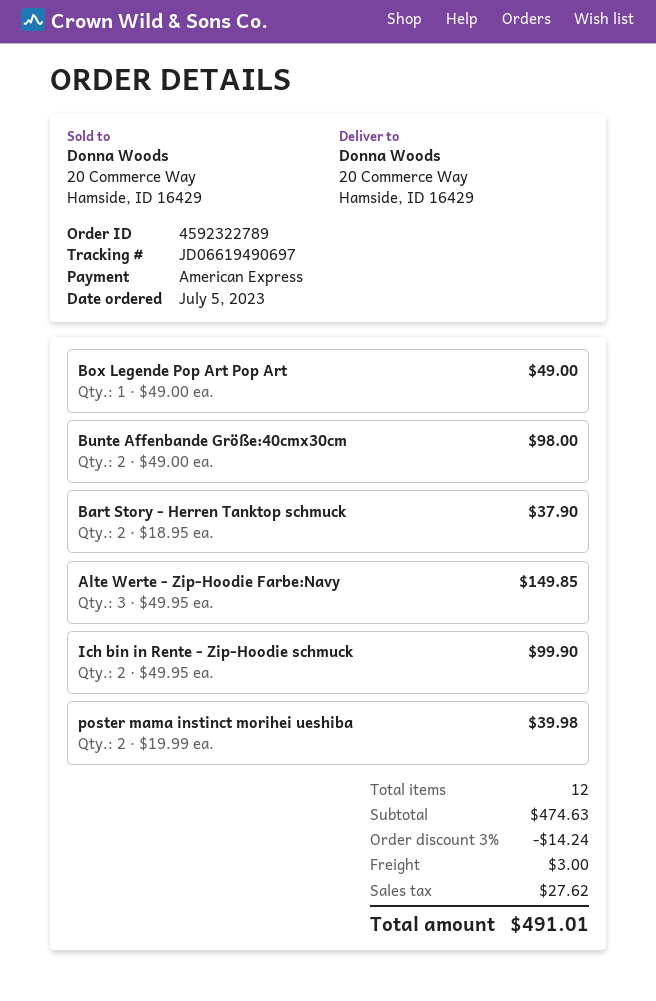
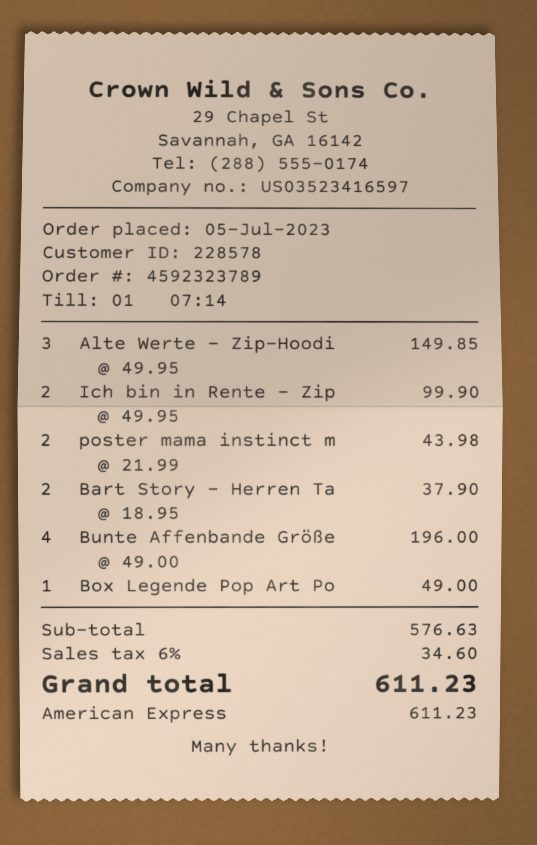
order number: 4592322789 -> 4592323789
Bunte Affenbande Größe:40cmx30cm: 2 x 49.00 = 98.00 -> 4 x 49.00 = 196.00
poster mama instinct morihei ueshiba: 2 x 19.99 = 39.98 -> 2 x 21.99 = 43.98
subtotal: 474.63 -> 576.63
discount: 3% = 14.24 -> none
shipping: 3.00 -> none
tax: 27.62 -> 34.60
total: 491.01 -> 611.23

